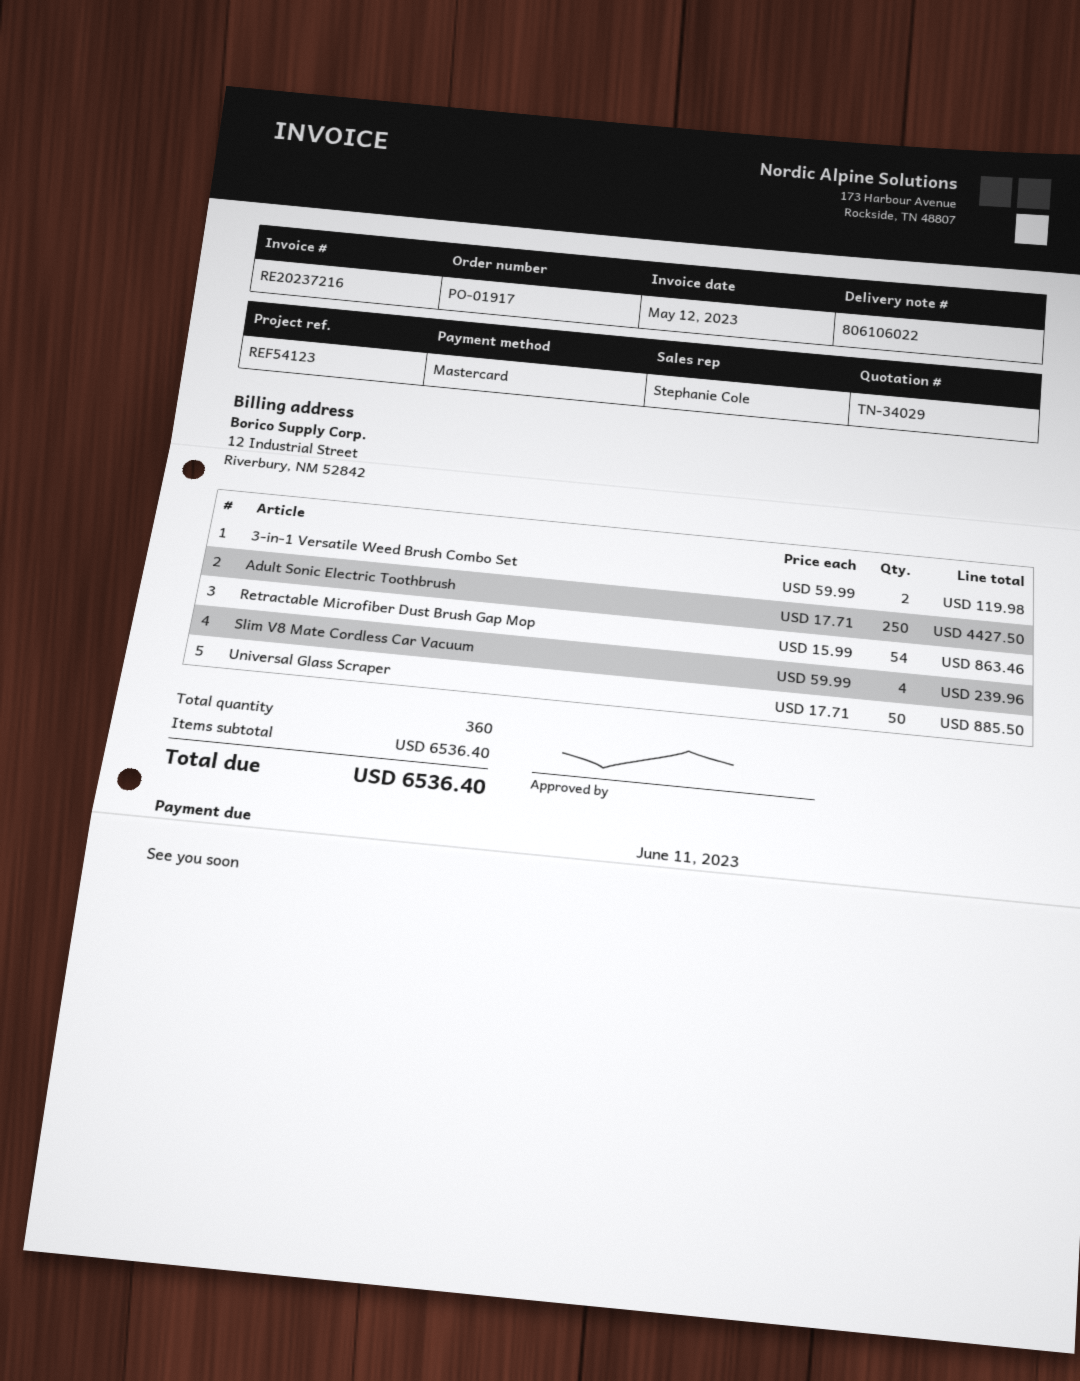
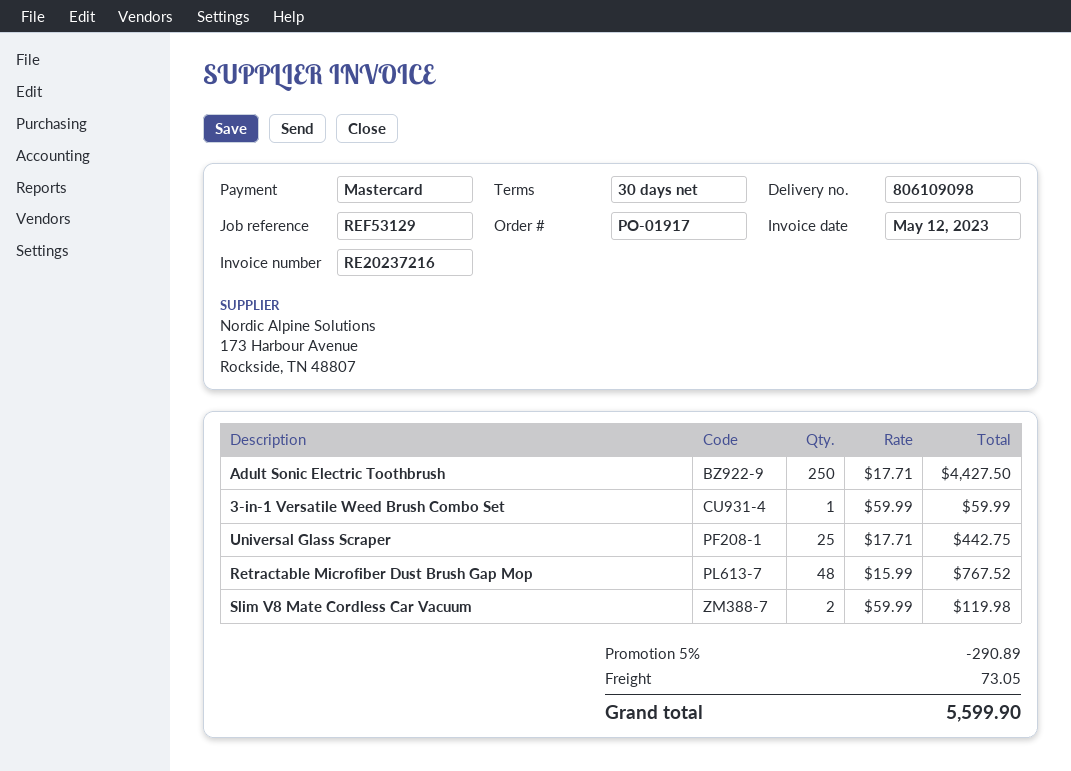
delivery note number: 806106022 -> 806109098
reference: REF54123 -> REF53129
3-in-1 Versatile Weed Brush Combo Set: 2 x 59.99 = 119.98 -> 1 x 59.99 = 59.99
Retractable Microfiber Dust Brush Gap Mop: 54 x 15.99 = 863.46 -> 48 x 15.99 = 767.52
Slim V8 Mate Cordless Car Vacuum: 4 x 59.99 = 239.96 -> 2 x 59.99 = 119.98
Universal Glass Scraper: 50 x 17.71 = 885.50 -> 25 x 17.71 = 442.75
discount: none -> 5% = 290.89
shipping: none -> 73.05
total: 6536.40 -> 5599.90

